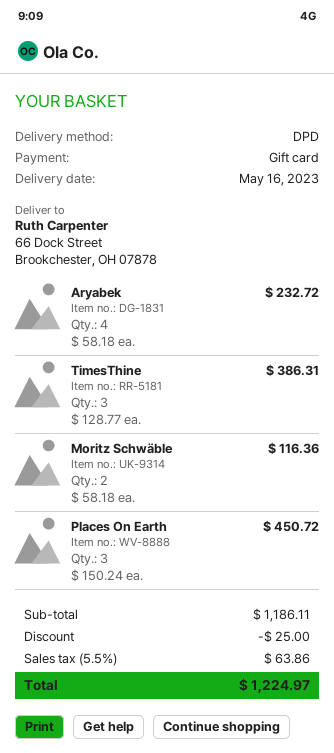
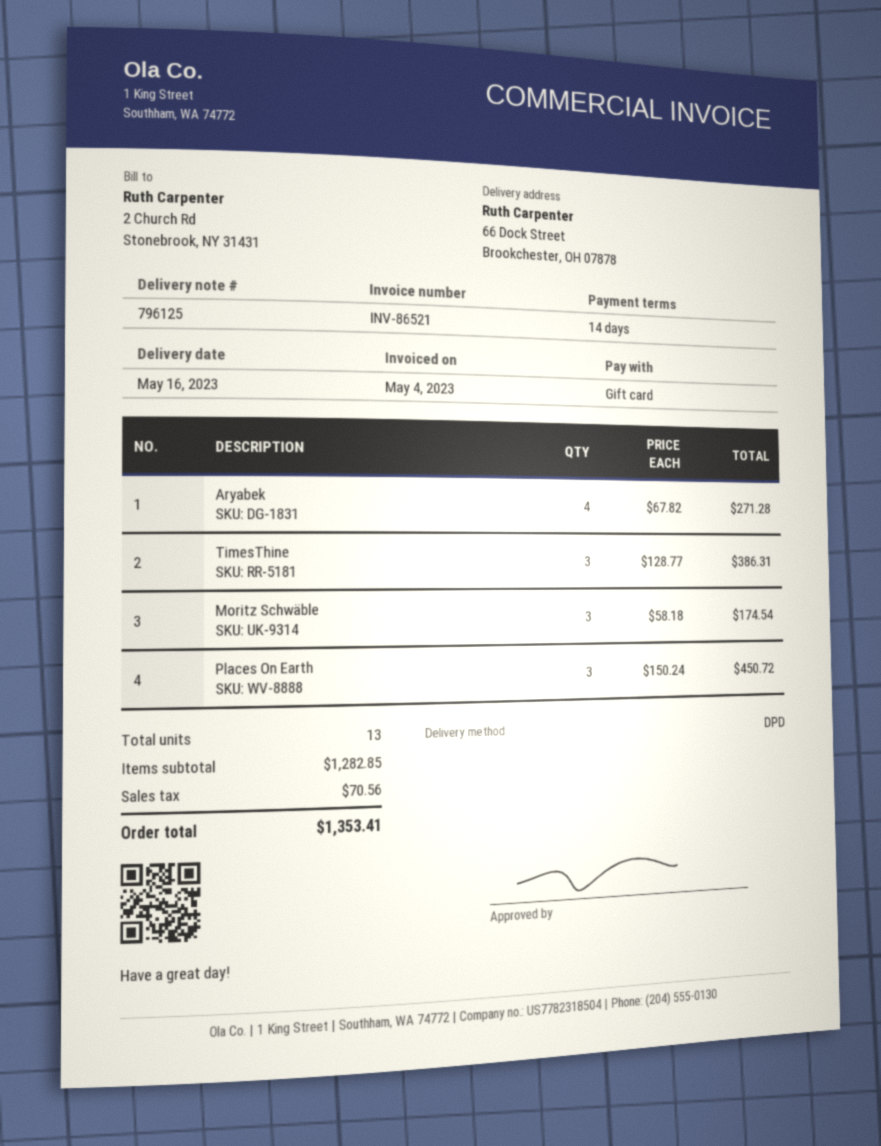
Aryabek: 4 x 58.18 = 232.72 -> 4 x 67.82 = 271.28
Moritz Schwäble: 2 x 58.18 = 116.36 -> 3 x 58.18 = 174.54
subtotal: 1186.11 -> 1282.85
discount: 25.00 -> none
tax: 63.86 -> 70.56
total: 1224.97 -> 1353.41

